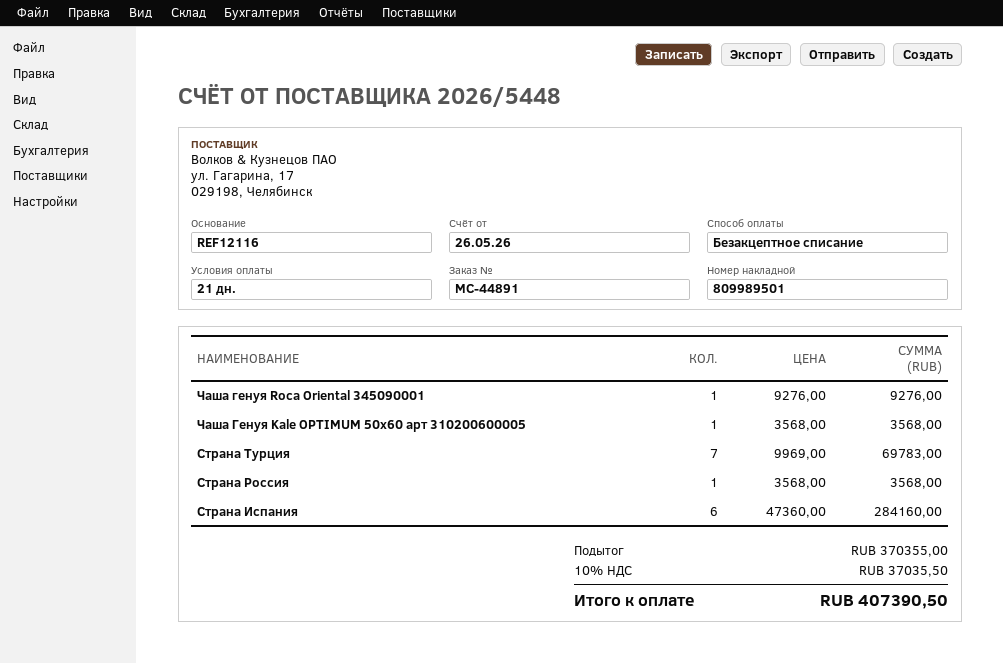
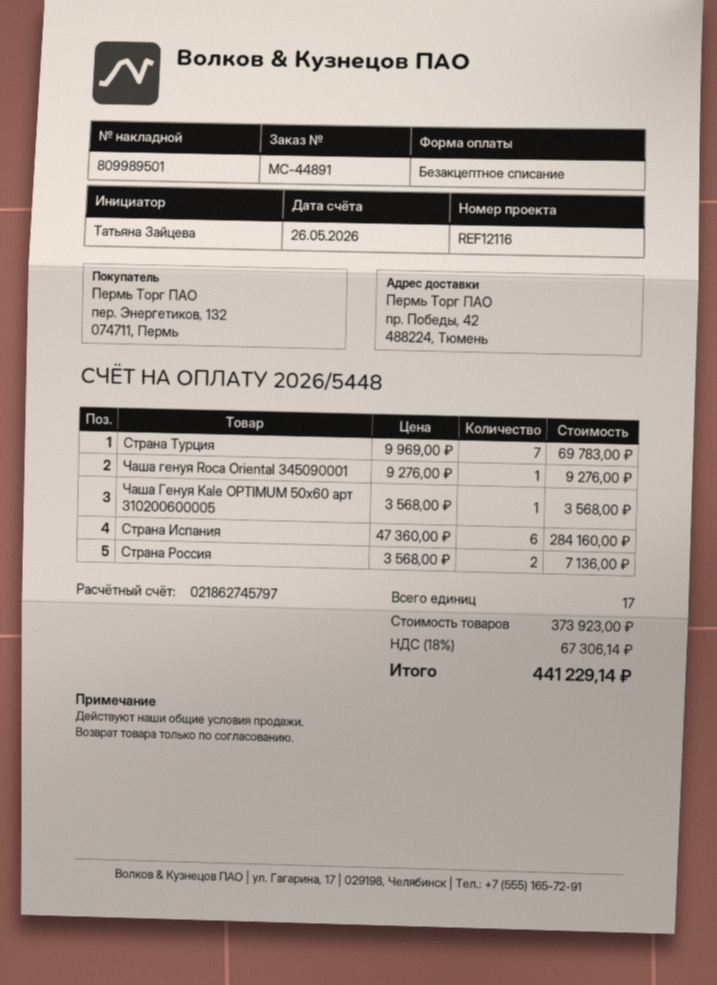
Страна Россия: 1 x 3568.00 = 3568.00 -> 2 x 3568.00 = 7136.00
subtotal: 370355.00 -> 373923.00
tax: 10% = 37035.50 -> 18% = 67306.14
total: 407390.50 -> 441229.14

